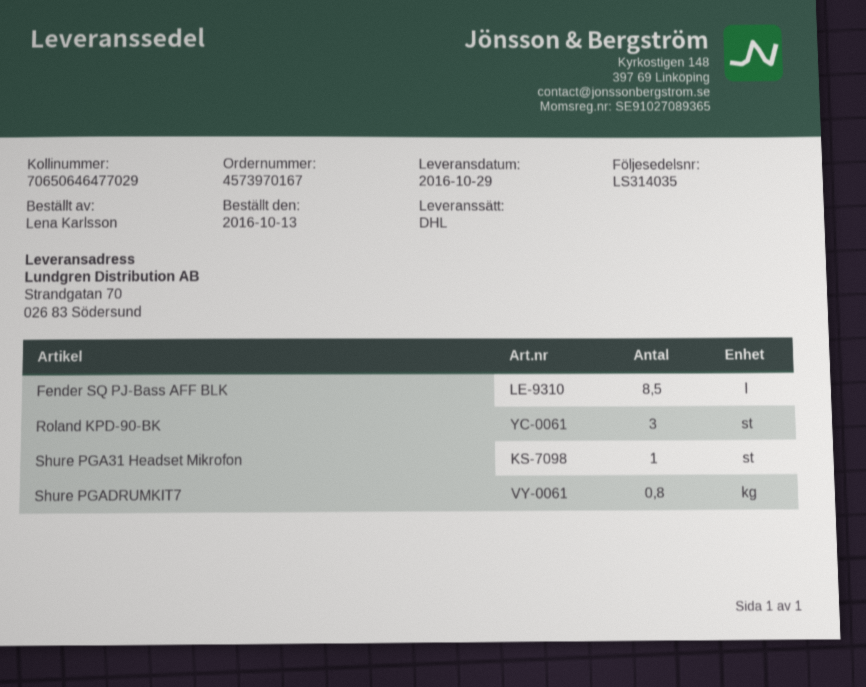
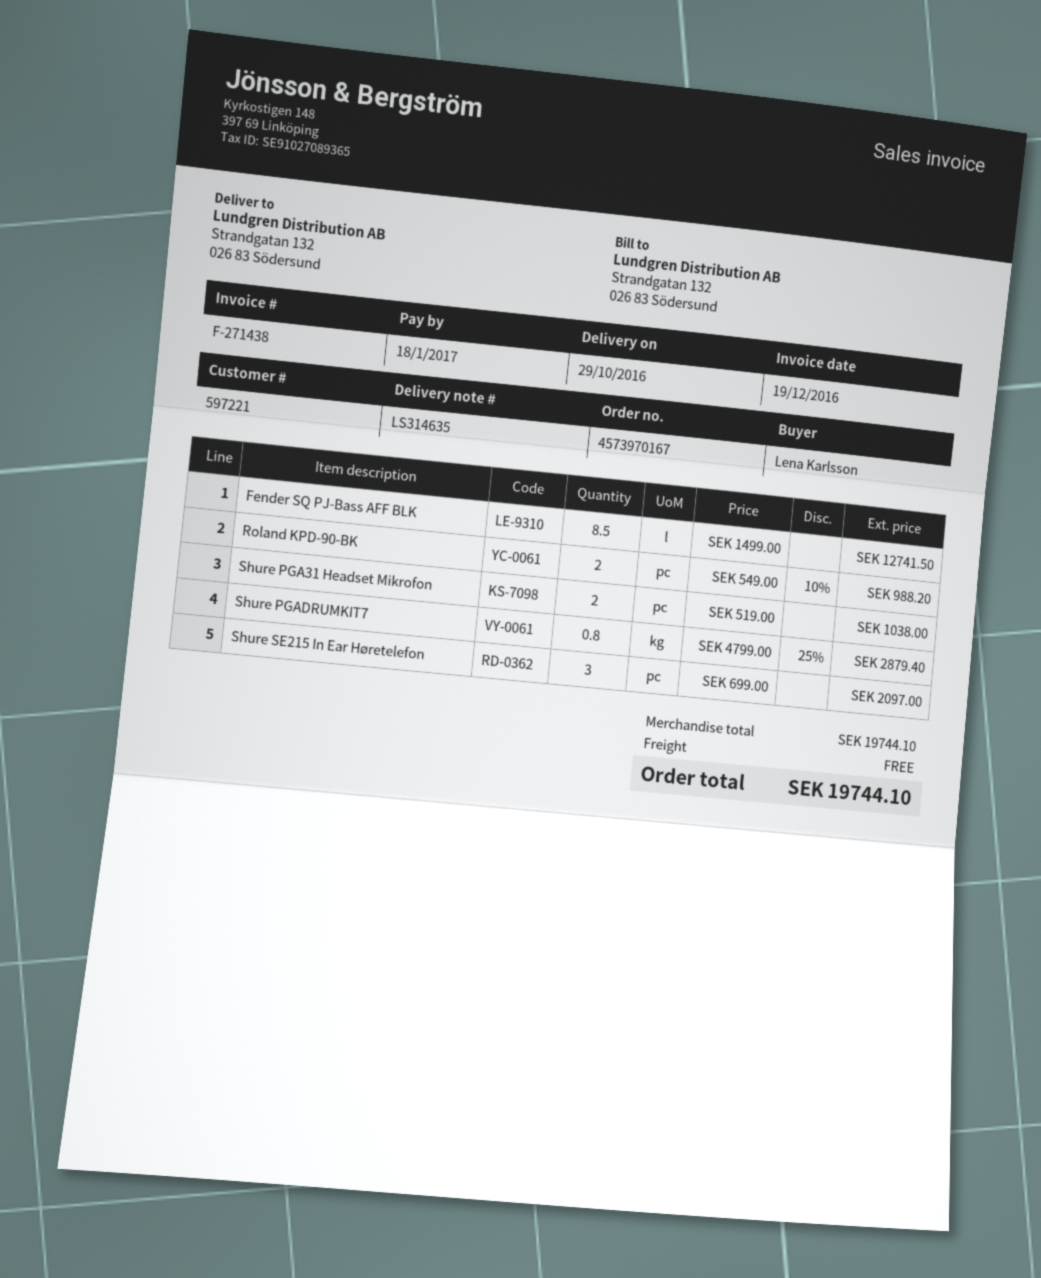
delivery note number: LS314035 -> LS314635
ship to: Strandgatan 70, 026 83 Södersund -> Strandgatan 132, 026 83 Södersund
Roland KPD-90-BK: 3 -> 2
Shure PGA31 Headset Mikrofon: 1 -> 2
Shure SE215 In Ear Høretelefon: none -> 3

